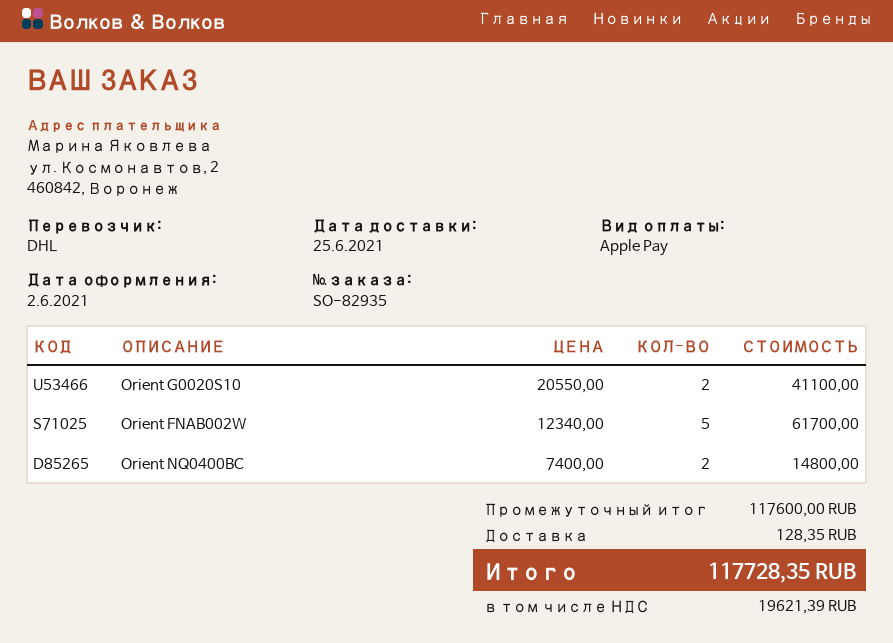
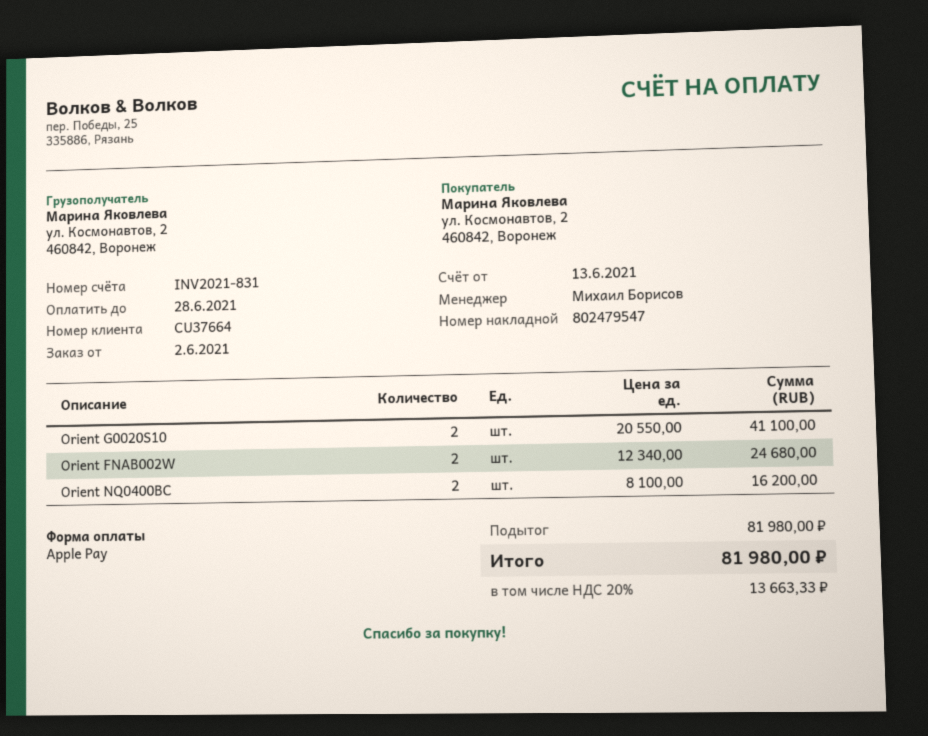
Orient FNAB002W: 5 x 12340.00 = 61700.00 -> 2 x 12340.00 = 24680.00
Orient NQ0400BC: 2 x 7400.00 = 14800.00 -> 2 x 8100.00 = 16200.00
subtotal: 117600.00 -> 81980.00
shipping: 128.35 -> none
tax: 19621.39 -> 13663.33
total: 117728.35 -> 81980.00

